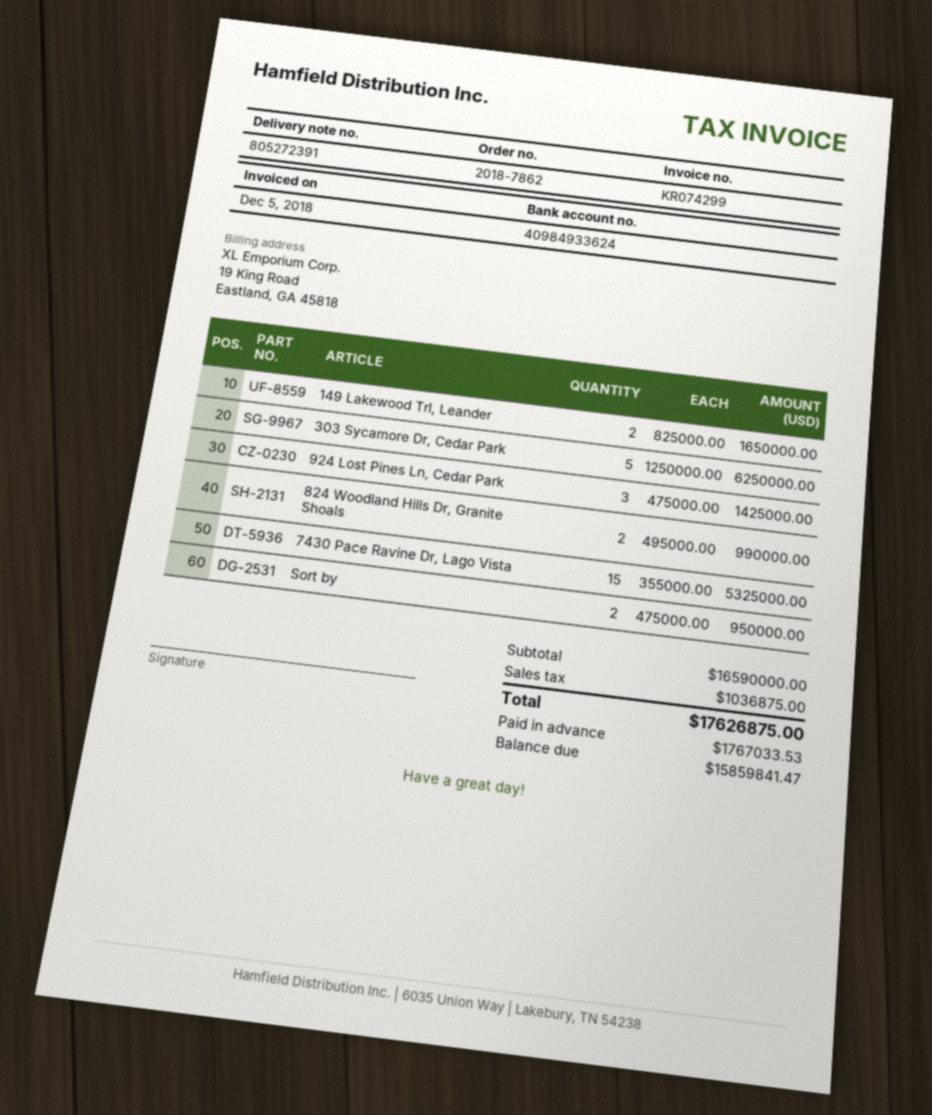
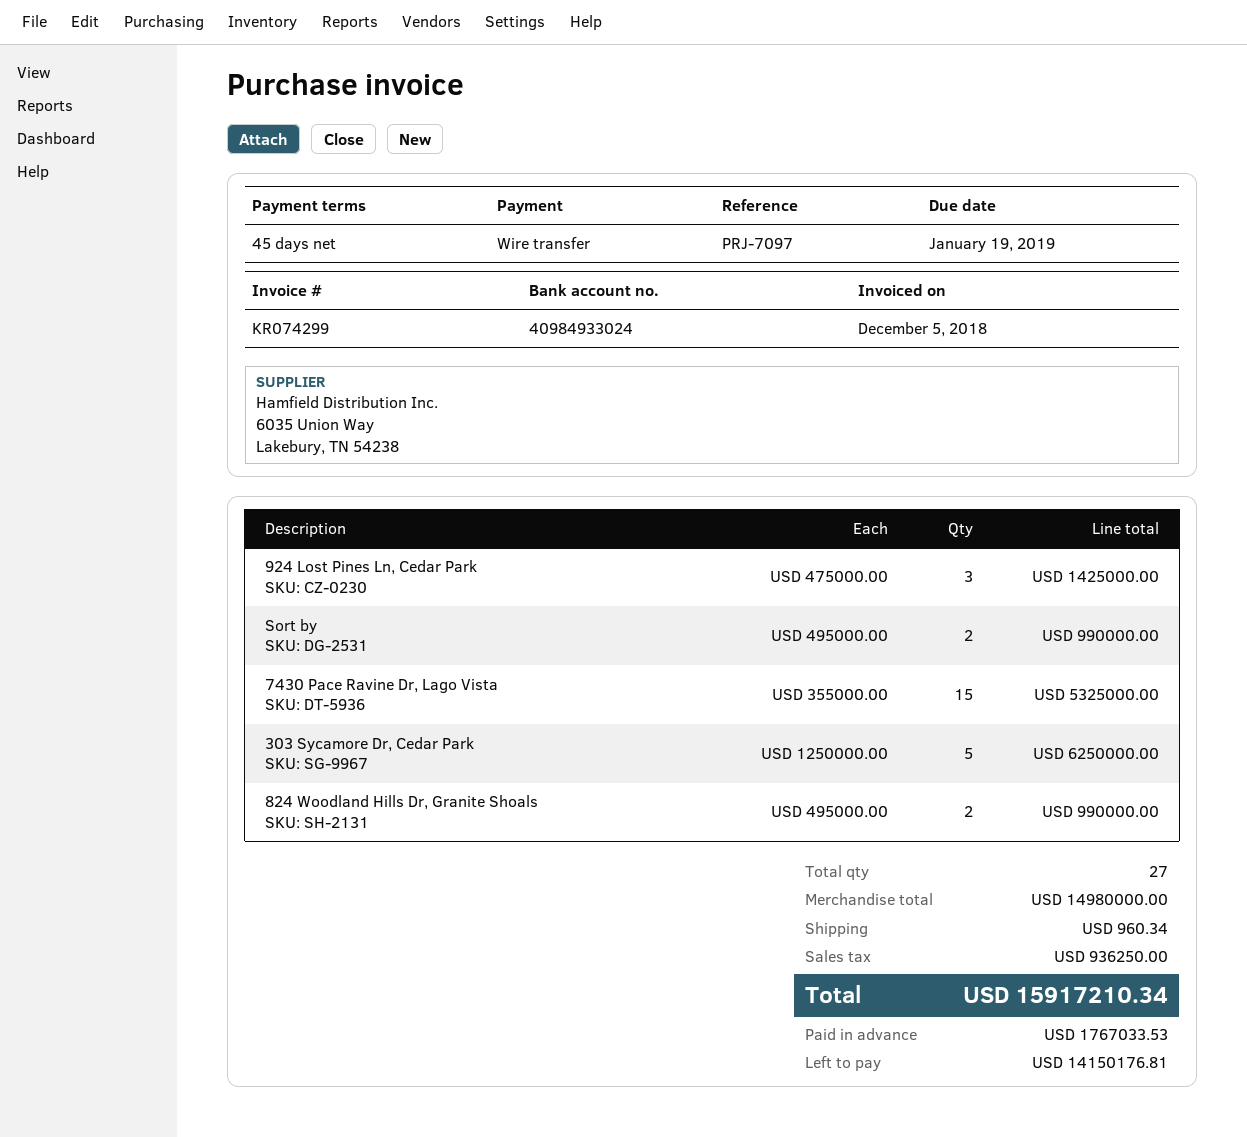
bank account: 40984933624 -> 40984933024
149 Lakewood Trl, Leander: 2 x 825000.00 = 1650000.00 -> none
Sort by: 2 x 475000.00 = 950000.00 -> 2 x 495000.00 = 990000.00
subtotal: 16590000.00 -> 14980000.00
shipping: none -> 960.34
tax: 1036875.00 -> 936250.00
total: 17626875.00 -> 15917210.34
balance: 15859841.47 -> 14150176.81

